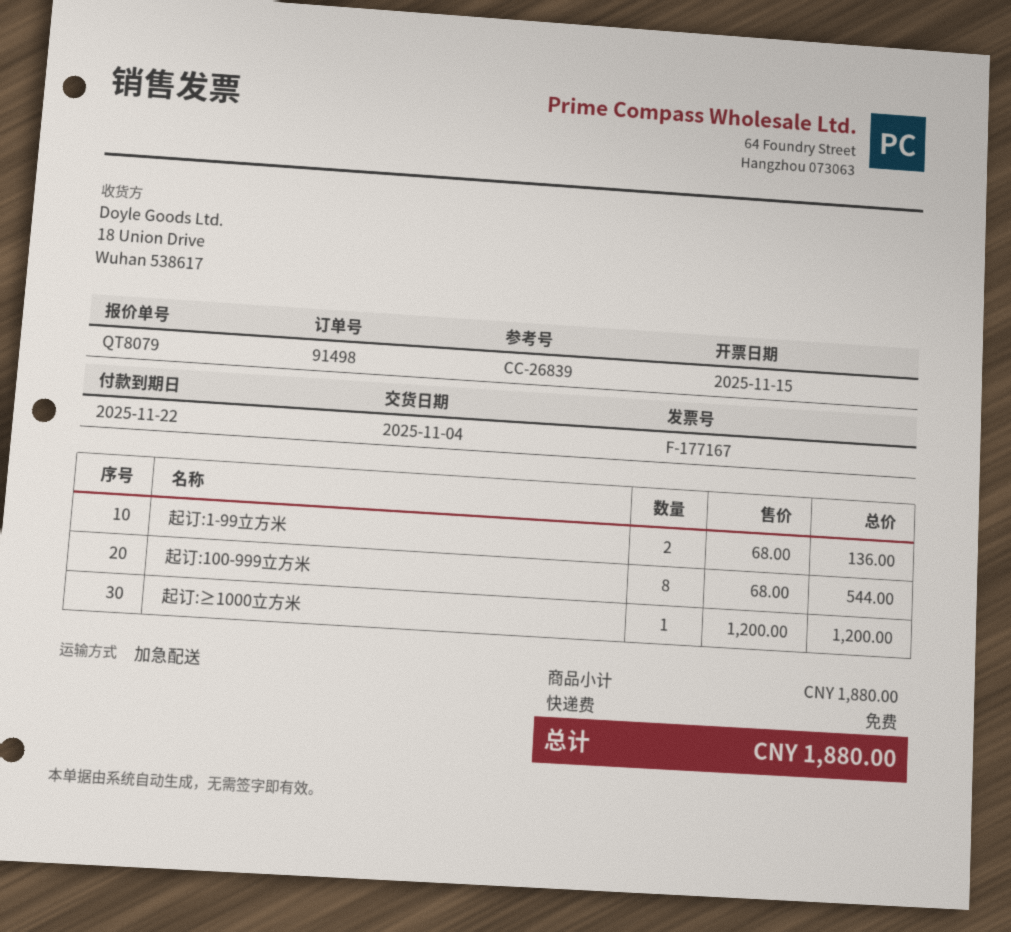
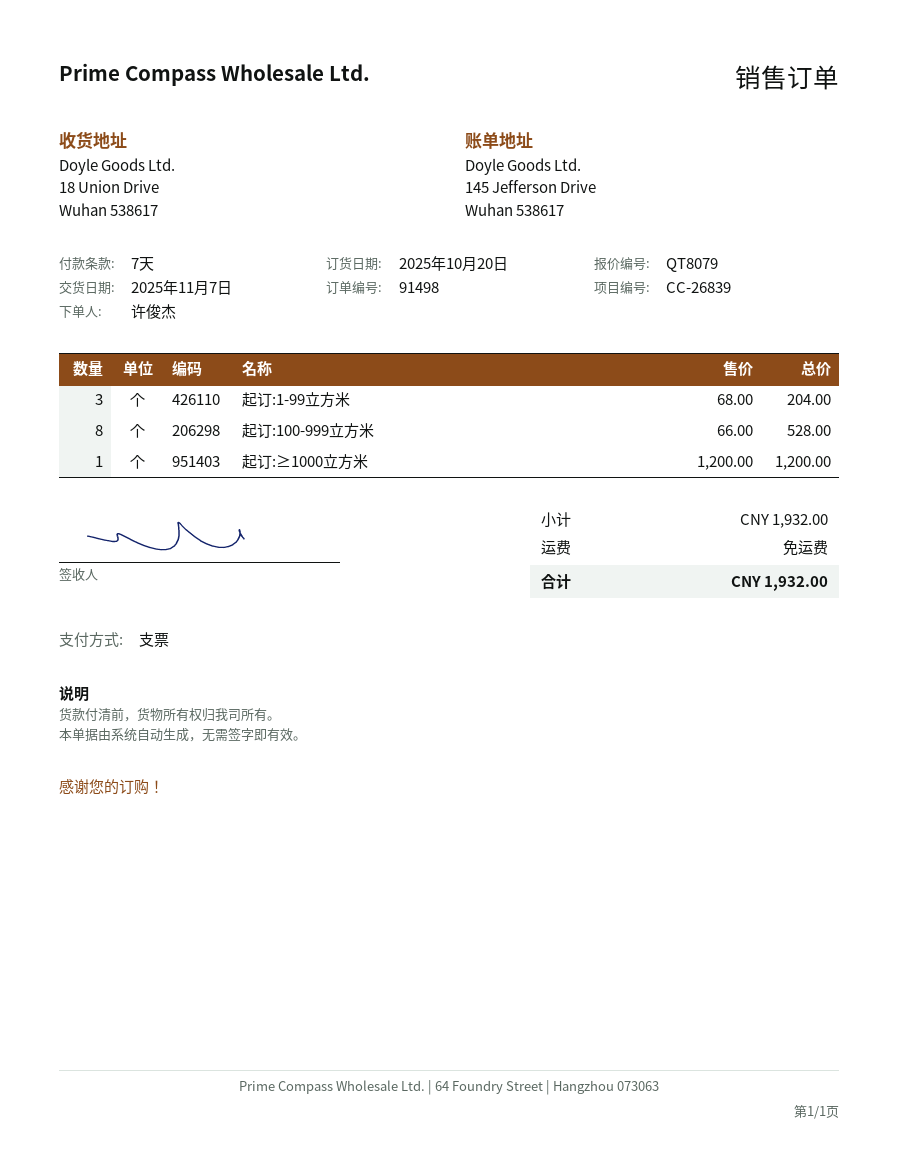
delivery date: 2025-11-04 -> 2025-11-07
起订:1-99立方米: 2 x 68.00 = 136.00 -> 3 x 68.00 = 204.00
起订:100-999立方米: 8 x 68.00 = 544.00 -> 8 x 66.00 = 528.00
subtotal: 1880.00 -> 1932.00
total: 1880.00 -> 1932.00

